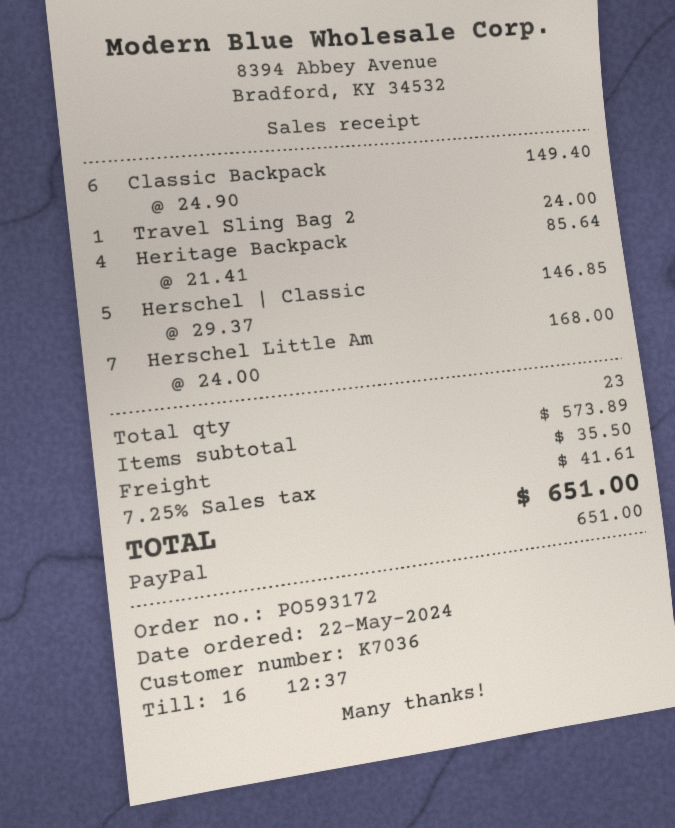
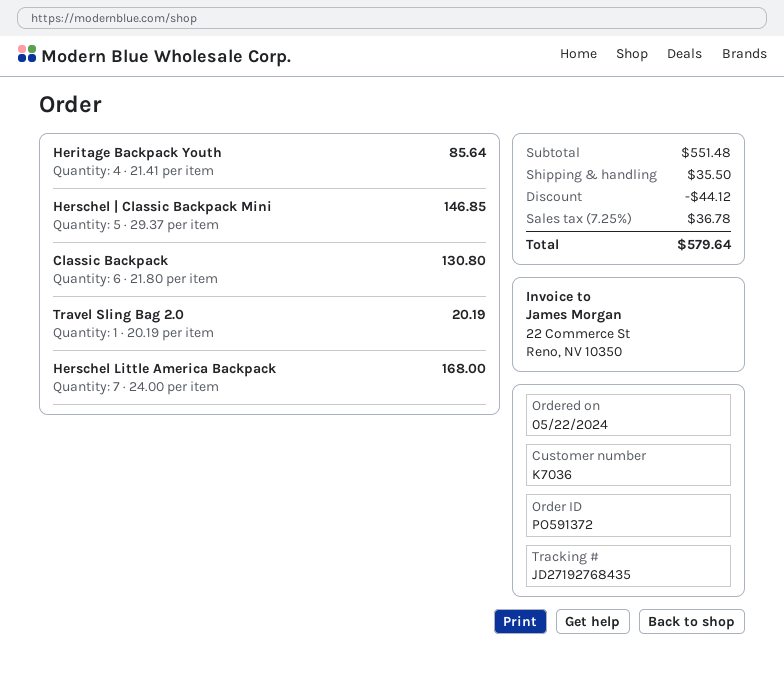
order number: PO593172 -> PO591372
Classic Backpack: 6 x 24.90 = 149.40 -> 6 x 21.80 = 130.80
Travel Sling Bag 2: 1 x 24.00 = 24.00 -> 1 x 20.19 = 20.19
subtotal: 573.89 -> 551.48
discount: none -> 44.12
tax: 7.25% = 41.61 -> 7.25% = 36.78
total: 651.00 -> 579.64

